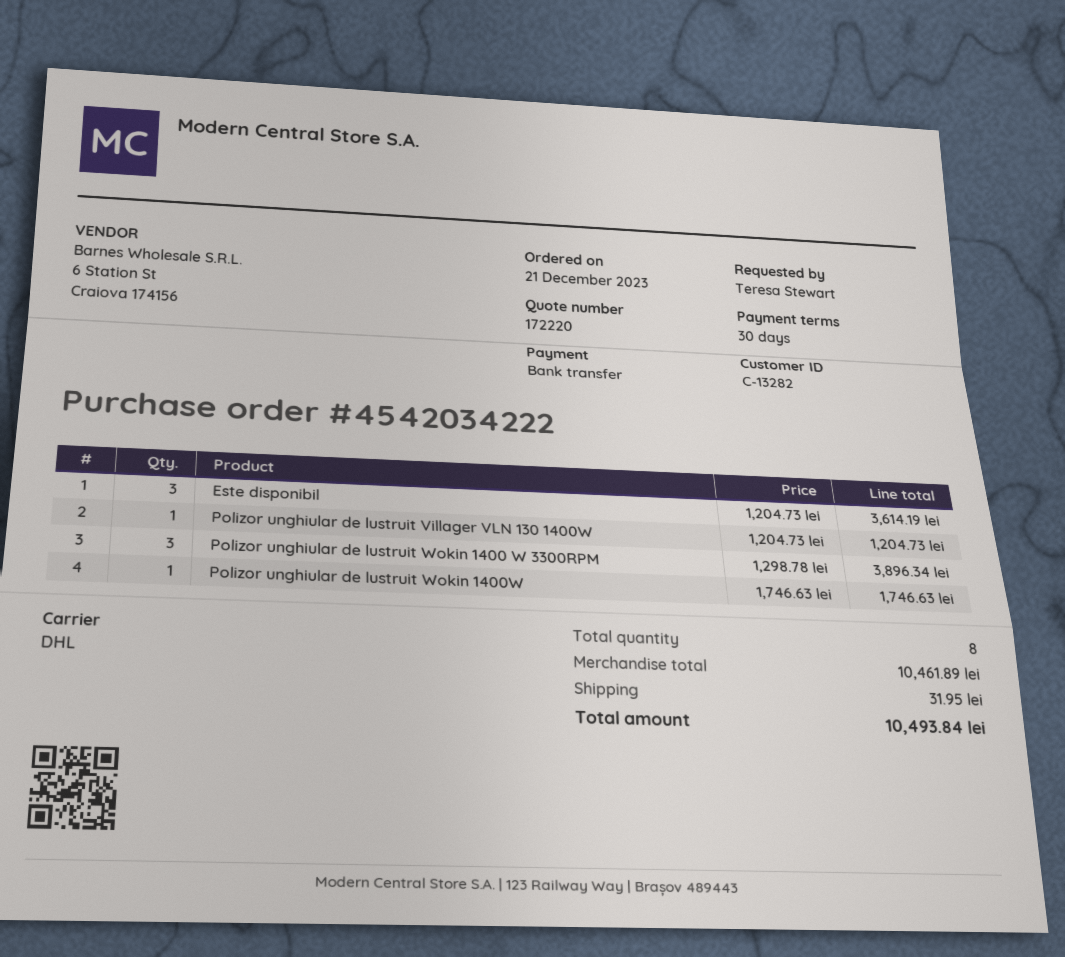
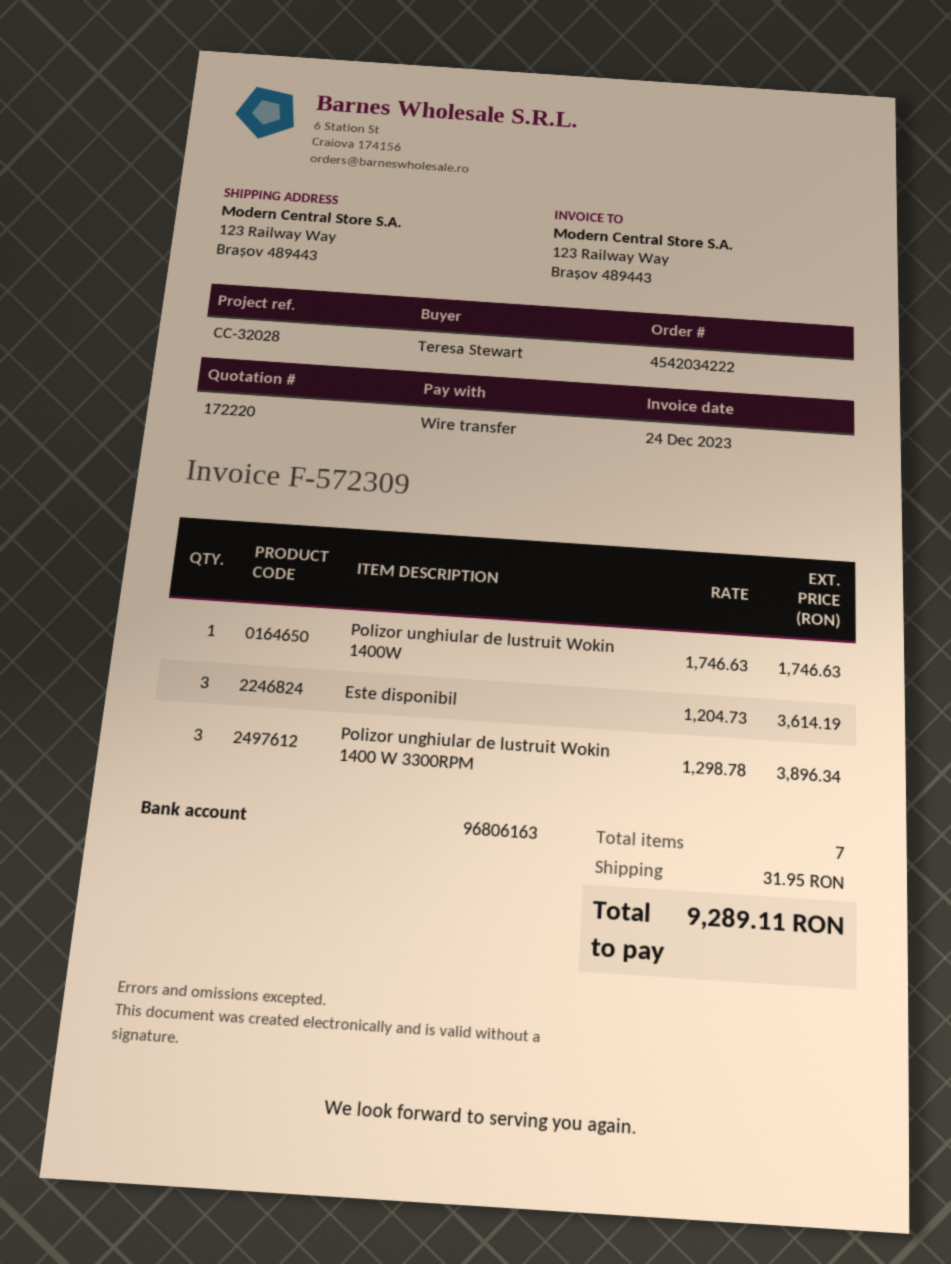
Polizor unghiular de lustruit Villager VLN 130 1400W: 1 x 1204.73 = 1204.73 -> none
total quantity: 8 -> 7
total: 10493.84 -> 9289.11

